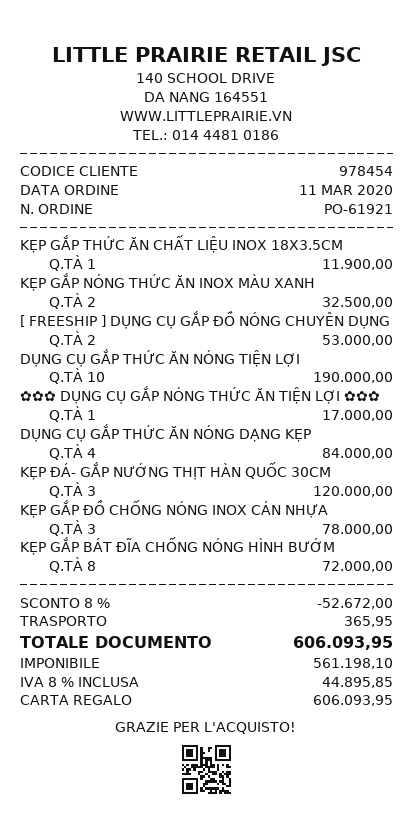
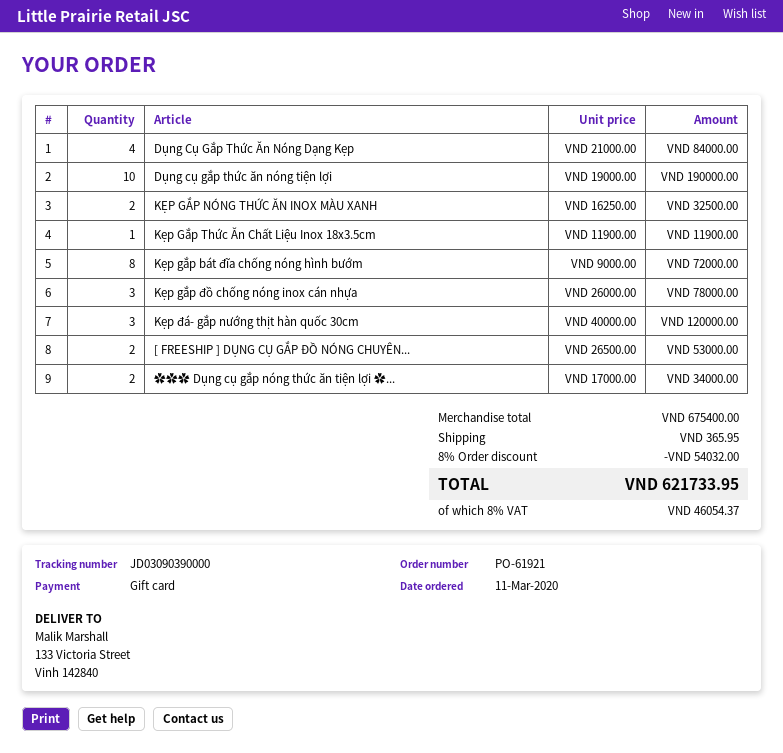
✿✿✿ DỤNG CỤ GẮP NÓNG THỨC ĂN TIỆN LỢI ✿✿✿: 1 for 17000.00 -> 2 for 34000.00
discount: 8% = 52672.00 -> 8% = 54032.00
tax: 8% = 44895.85 -> 8% = 46054.37
total: 606093.95 -> 621733.95

